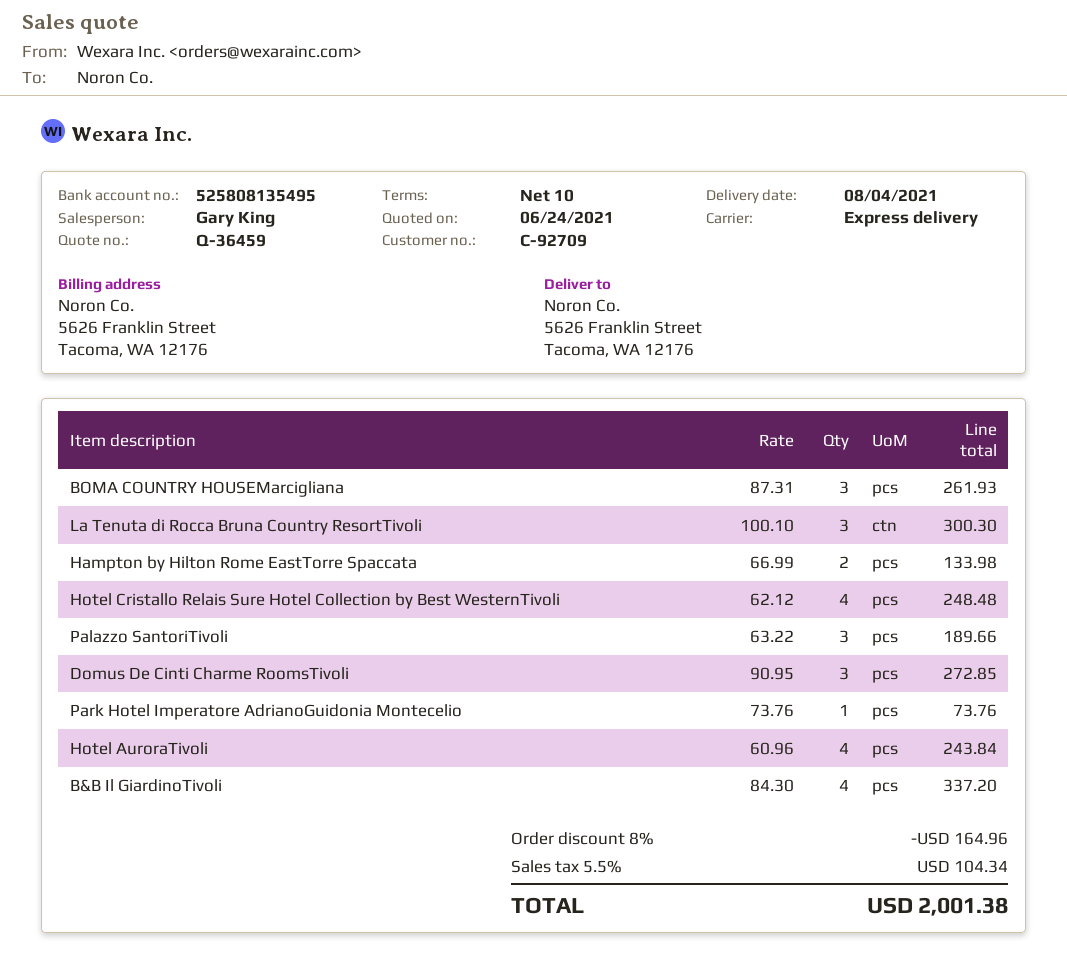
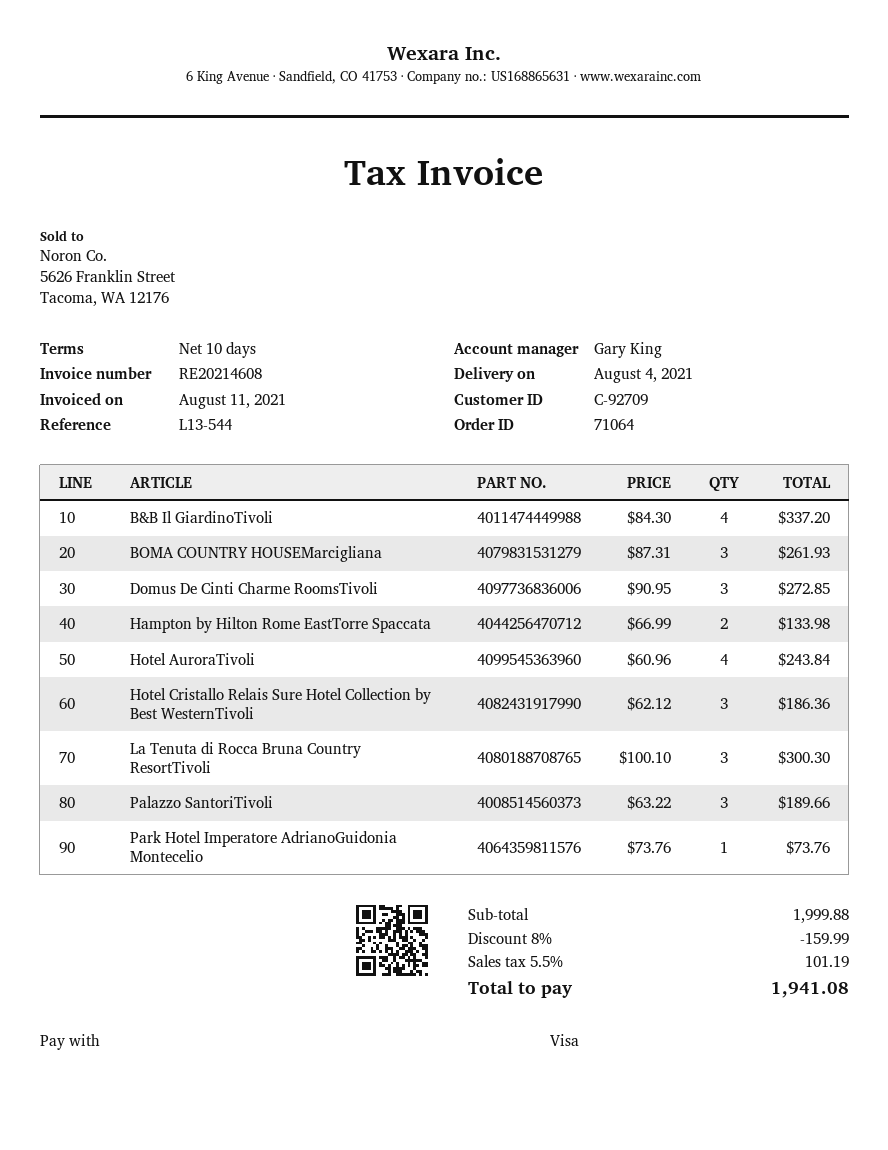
Hotel Cristallo Relais Sure Hotel Collection by Best WesternTivoli: 4 x 62.12 = 248.48 -> 3 x 62.12 = 186.36
discount: 8% = 164.96 -> 8% = 159.99
tax: 5.5% = 104.34 -> 5.5% = 101.19
total: 2001.38 -> 1941.08

